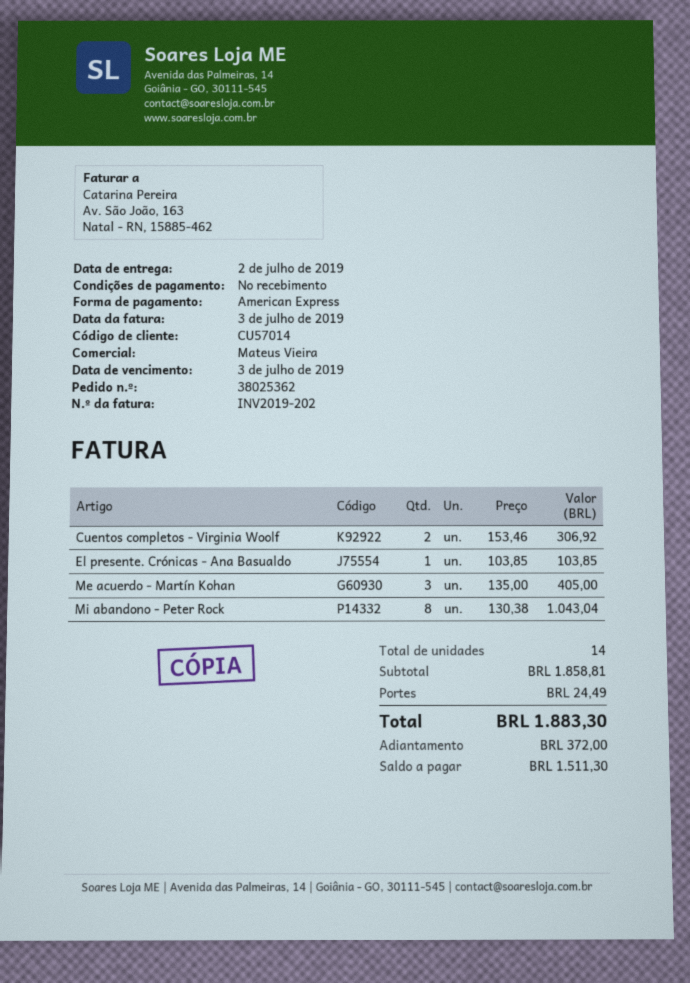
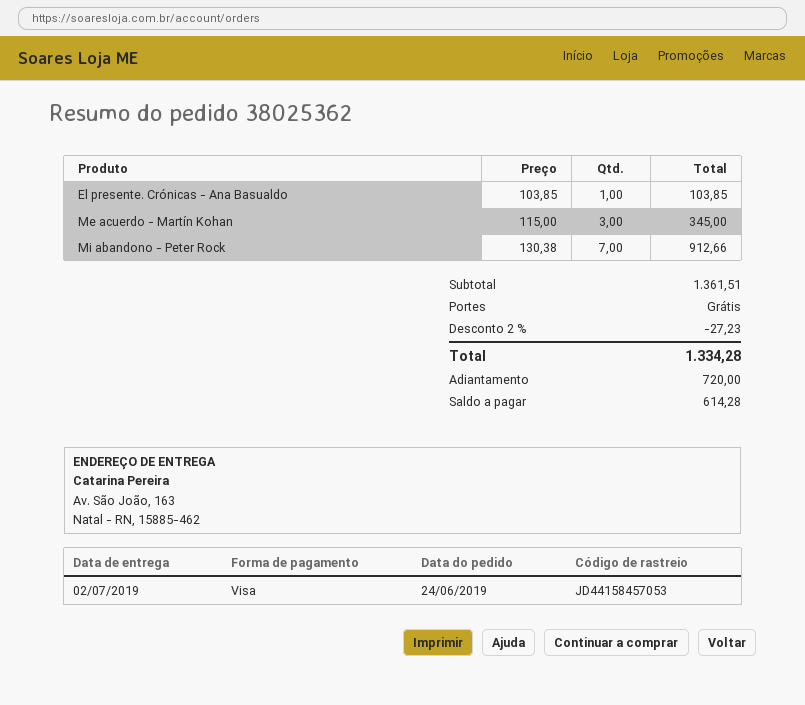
payment method: American Express -> Visa
Cuentos completos - Virginia Woolf: 2 x 153.46 = 306.92 -> none
Me acuerdo - Martín Kohan: 3 x 135.00 = 405.00 -> 3 x 115.00 = 345.00
Mi abandono - Peter Rock: 8 x 130.38 = 1043.04 -> 7 x 130.38 = 912.66
subtotal: 1858.81 -> 1361.51
discount: none -> 2% = 27.23
shipping: 24.49 -> 0.00
total: 1883.30 -> 1334.28
deposit: 372.00 -> 720.00
balance: 1511.30 -> 614.28

